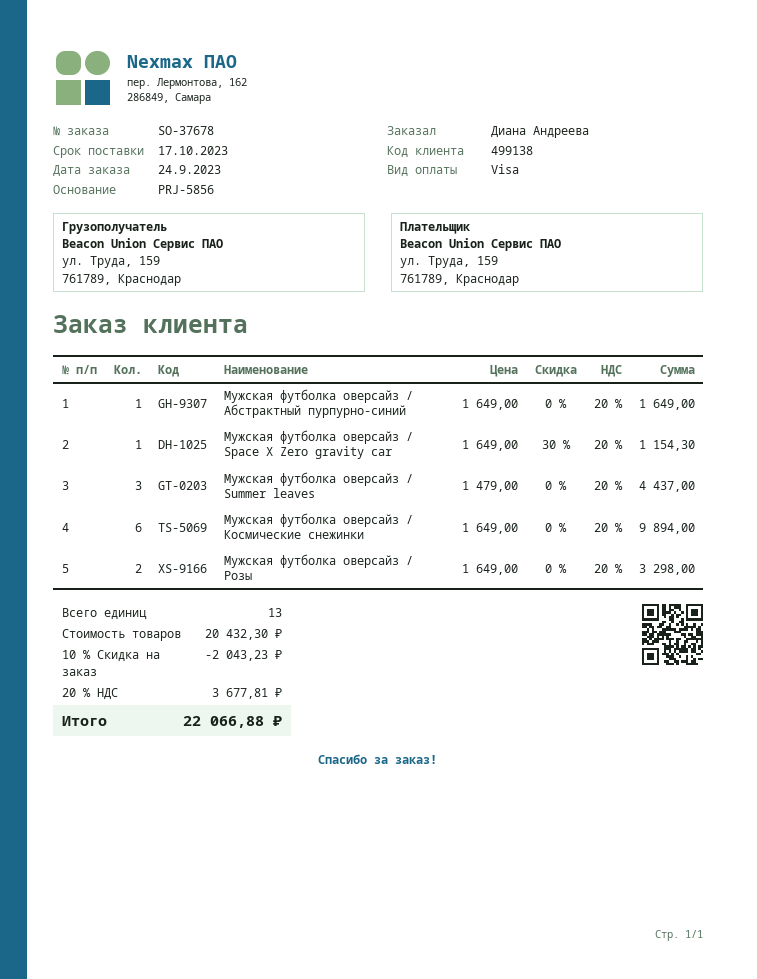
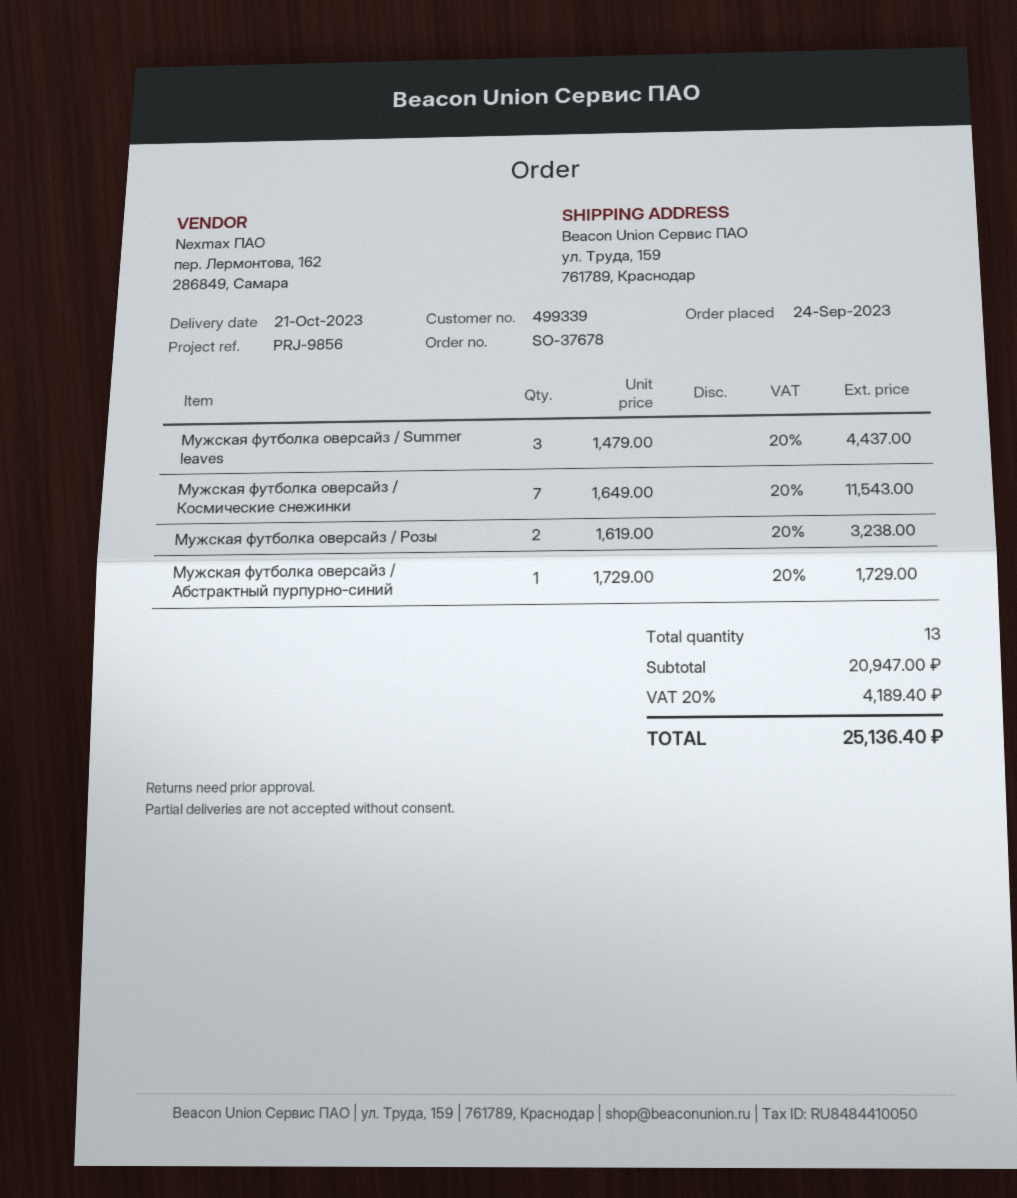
delivery date: 2023-10-17 -> 2023-10-21
customer number: 499138 -> 499339
reference: PRJ-5856 -> PRJ-9856
Мужская футболка оверсайз / Абстрактный пурпурно-синий: 1 x 1649.00 = 1649.00 -> 1 x 1729.00 = 1729.00
Мужская футболка оверсайз / Space X Zero gravity car: 1 x 1649.00 - 30% = 1154.30 -> none
Мужская футболка оверсайз / Космические снежинки: 6 x 1649.00 = 9894.00 -> 7 x 1649.00 = 11543.00
Мужская футболка оверсайз / Розы: 2 x 1649.00 = 3298.00 -> 2 x 1619.00 = 3238.00
subtotal: 20432.30 -> 20947.00
discount: 10% = 2043.23 -> none
tax: 20% = 3677.81 -> 20% = 4189.40
total: 22066.88 -> 25136.40

